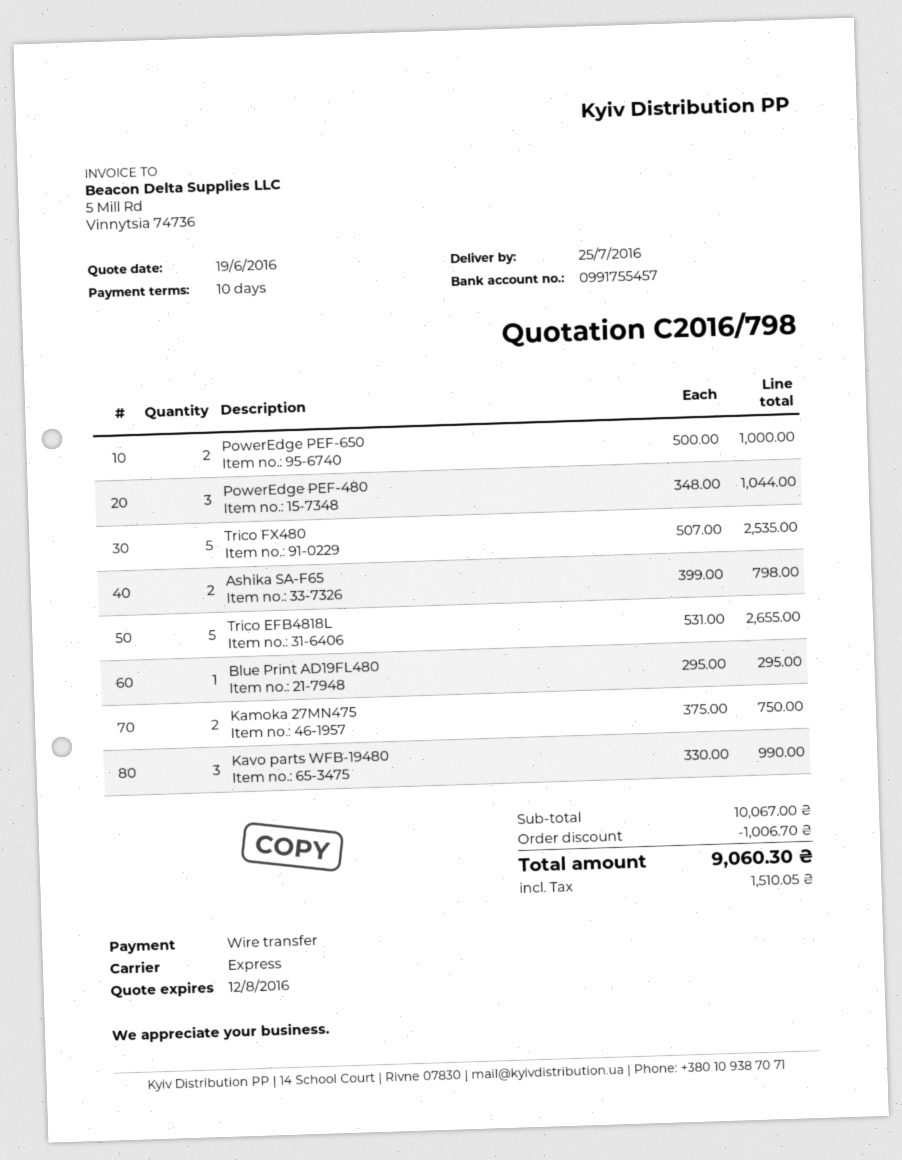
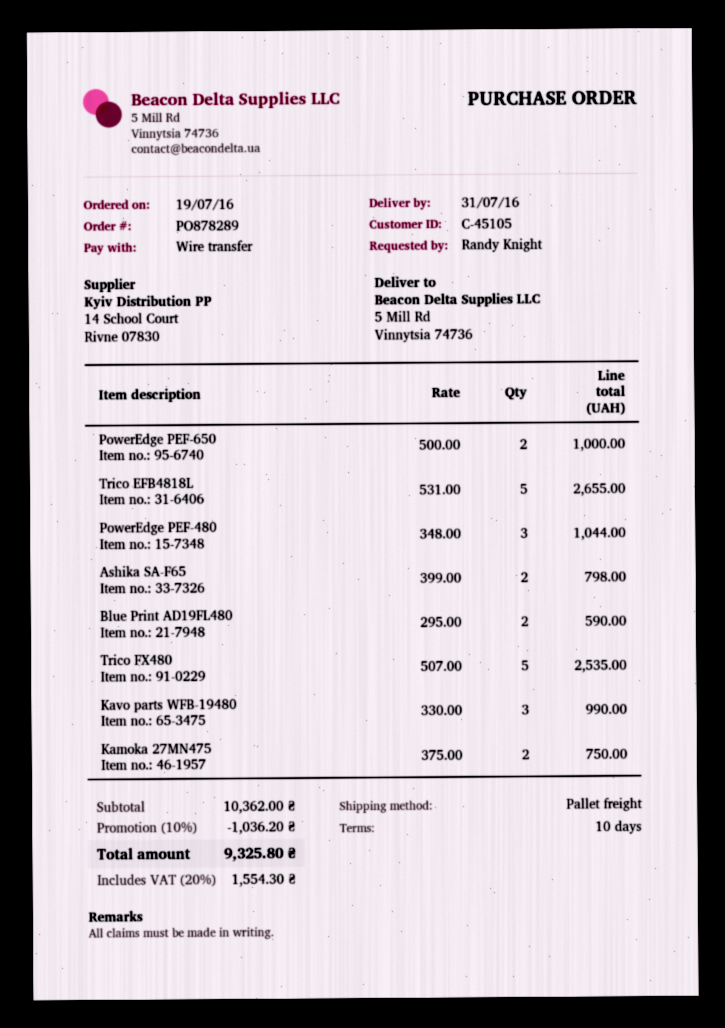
delivery date: 2016-07-25 -> 2016-07-31
shipping method: express -> pallet freight
Blue Print AD19FL480: 1 x 295.00 = 295.00 -> 2 x 295.00 = 590.00
subtotal: 10067.00 -> 10362.00
discount: 1006.70 -> 1036.20
tax: 1510.05 -> 1554.30
total: 9060.30 -> 9325.80

